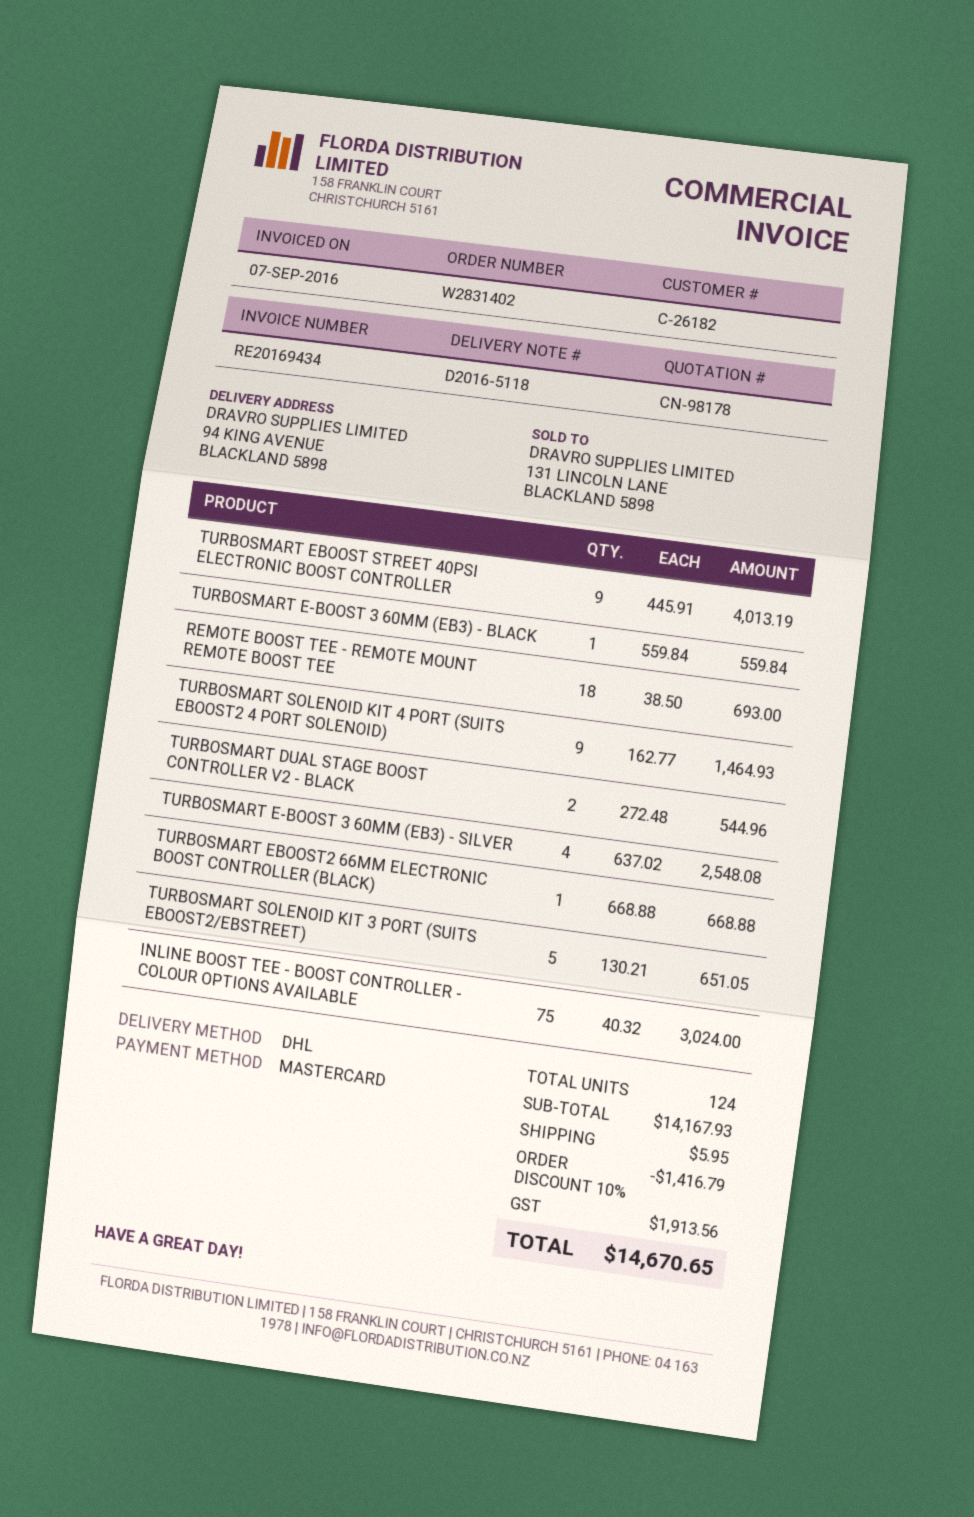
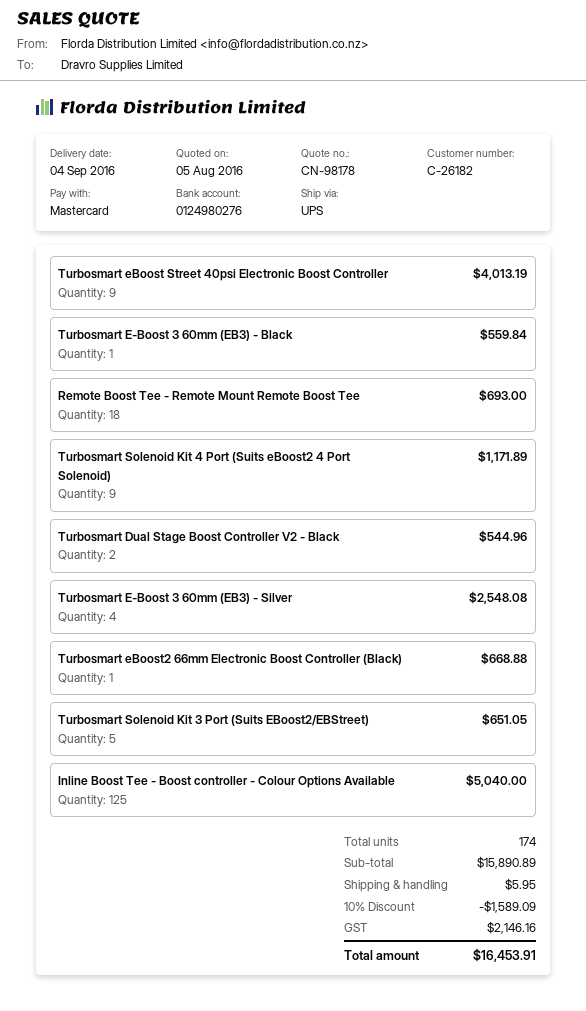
shipping method: DHL -> UPS
TURBOSMART SOLENOID KIT 4 PORT (SUITS EBOOST2 4 PORT SOLENOID): 9 for 1464.93 -> 9 for 1171.89
INLINE BOOST TEE - BOOST CONTROLLER - COLOUR OPTIONS AVAILABLE: 75 for 3024.00 -> 125 for 5040.00
total quantity: 124 -> 174
subtotal: 14167.93 -> 15890.89
discount: 10% = 1416.79 -> 10% = 1589.09
tax: 1913.56 -> 2146.16
total: 14670.65 -> 16453.91

